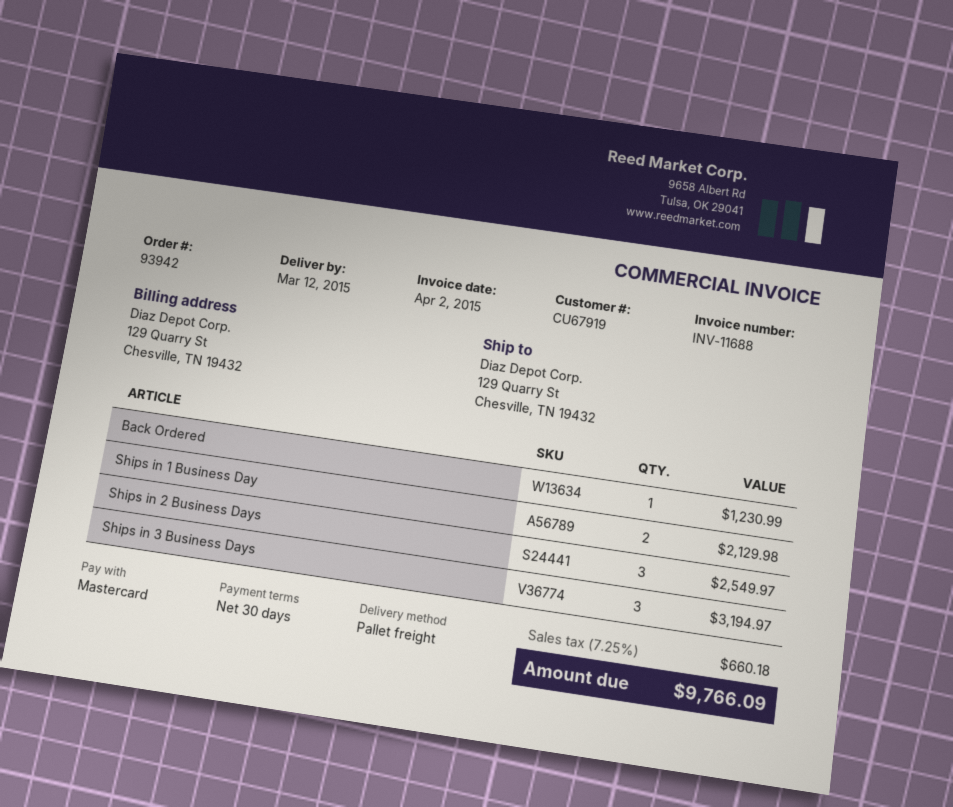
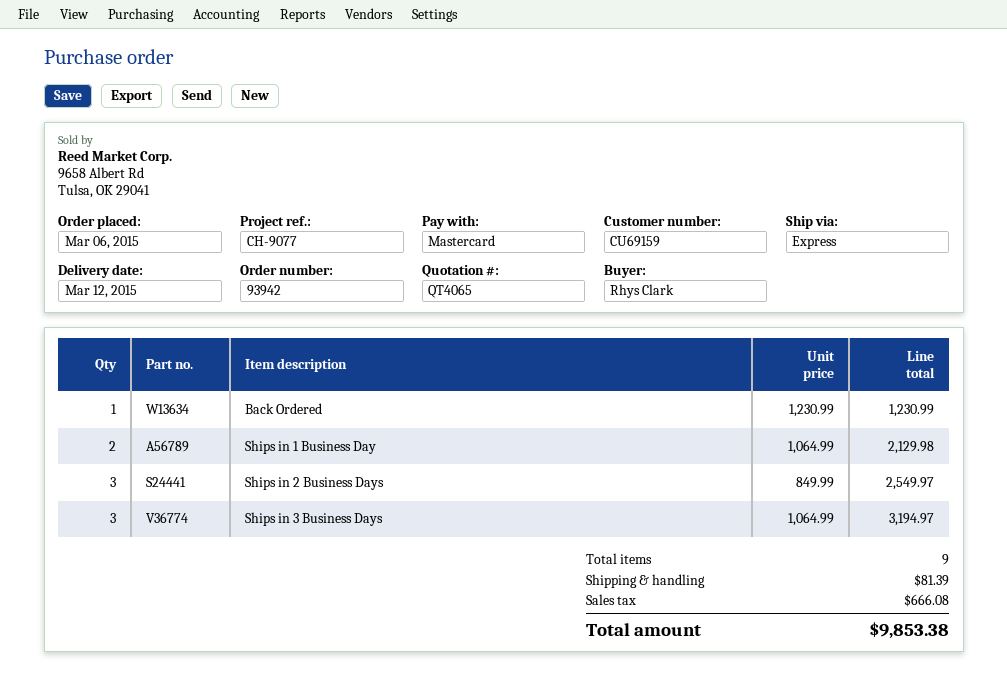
customer number: CU67919 -> CU69159
shipping method: pallet freight -> express
shipping: none -> 81.39
tax: 660.18 -> 666.08
total: 9766.09 -> 9853.38

